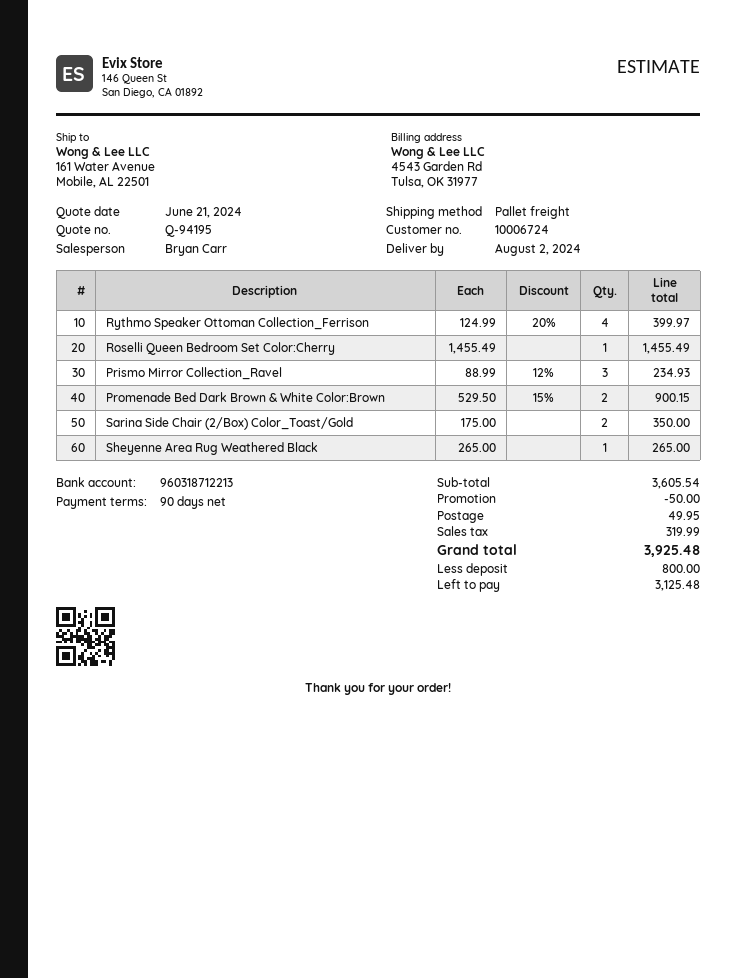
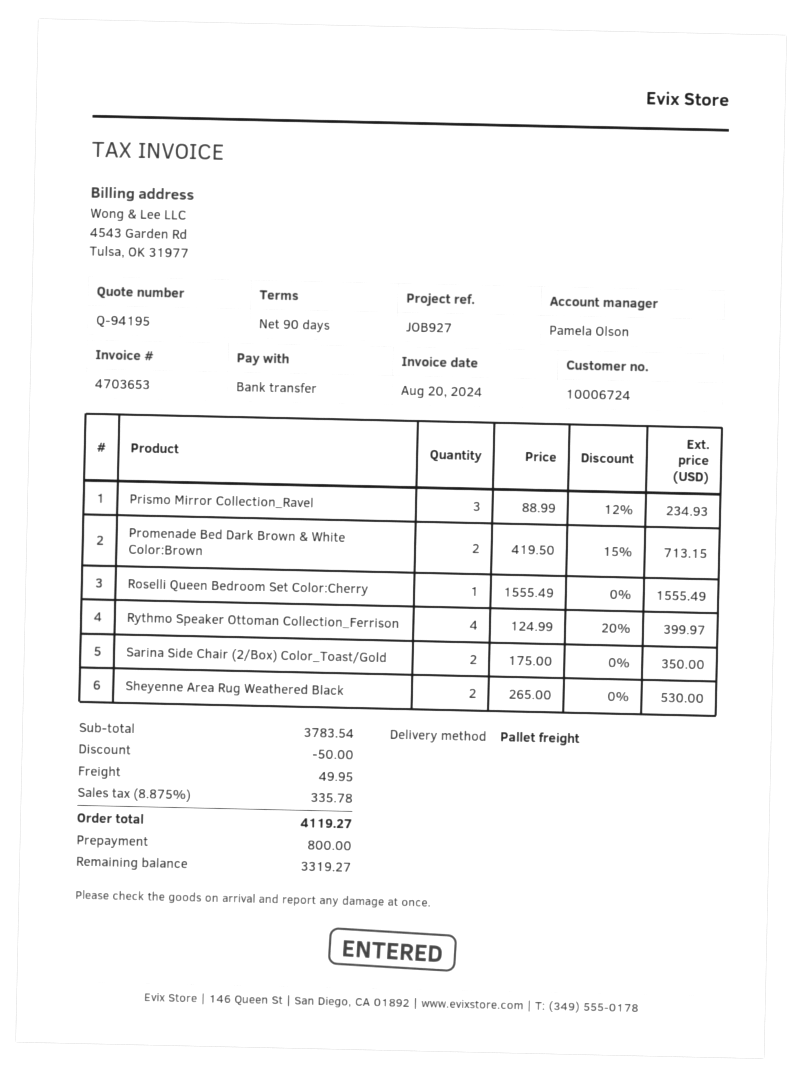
sales rep: Bryan Carr -> Pamela Olson
Roselli Queen Bedroom Set Color:Cherry: 1 x 1455.49 = 1455.49 -> 1 x 1555.49 = 1555.49
Promenade Bed Dark Brown & White Color:Brown: 2 x 529.50 - 15% = 900.15 -> 2 x 419.50 - 15% = 713.15
Sheyenne Area Rug Weathered Black: 1 x 265.00 = 265.00 -> 2 x 265.00 = 530.00
subtotal: 3605.54 -> 3783.54
tax: 319.99 -> 335.78
total: 3925.48 -> 4119.27
balance: 3125.48 -> 3319.27

